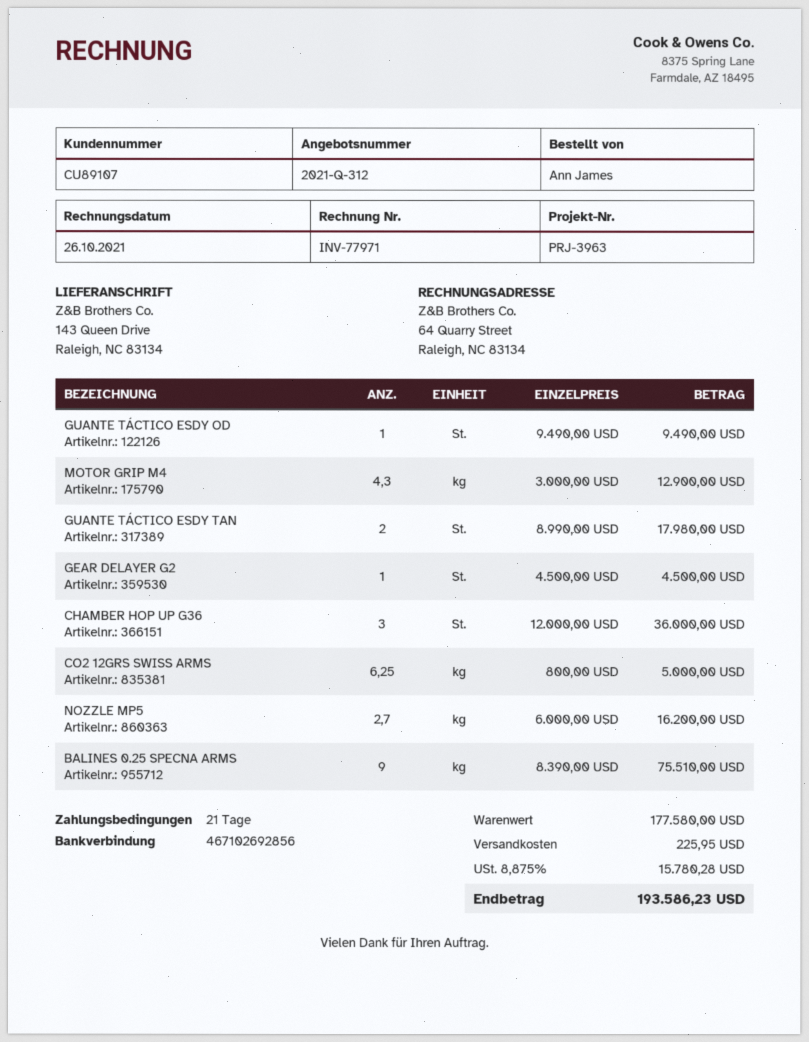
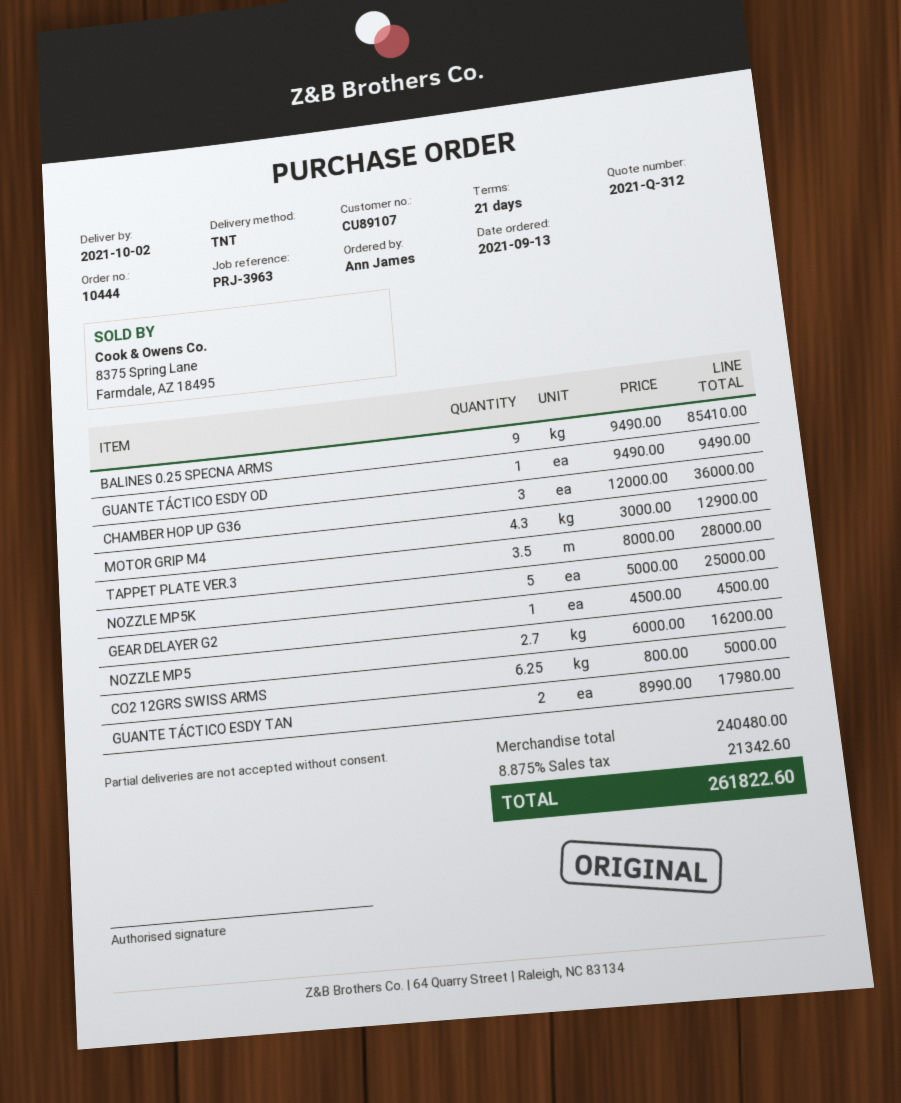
BALINES 0.25 SPECNA ARMS: 9 x 8390.00 = 75510.00 -> 9 x 9490.00 = 85410.00
TAPPET PLATE VER.3: none -> 3.5 x 8000.00 = 28000.00
NOZZLE MP5K: none -> 5 x 5000.00 = 25000.00
subtotal: 177580.00 -> 240480.00
shipping: 225.95 -> none
tax: 8.875% = 15780.28 -> 8.875% = 21342.60
total: 193586.23 -> 261822.60

